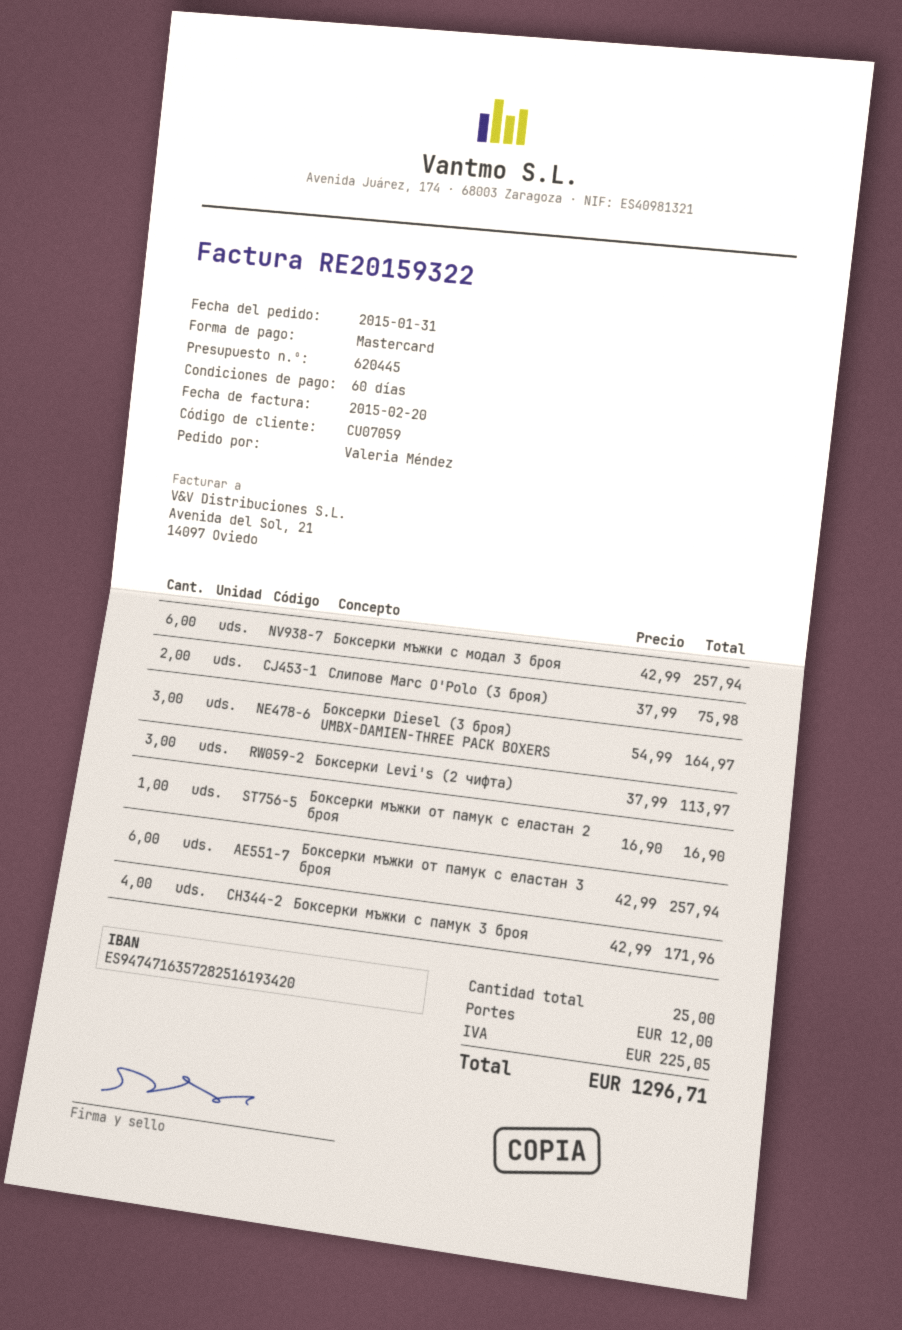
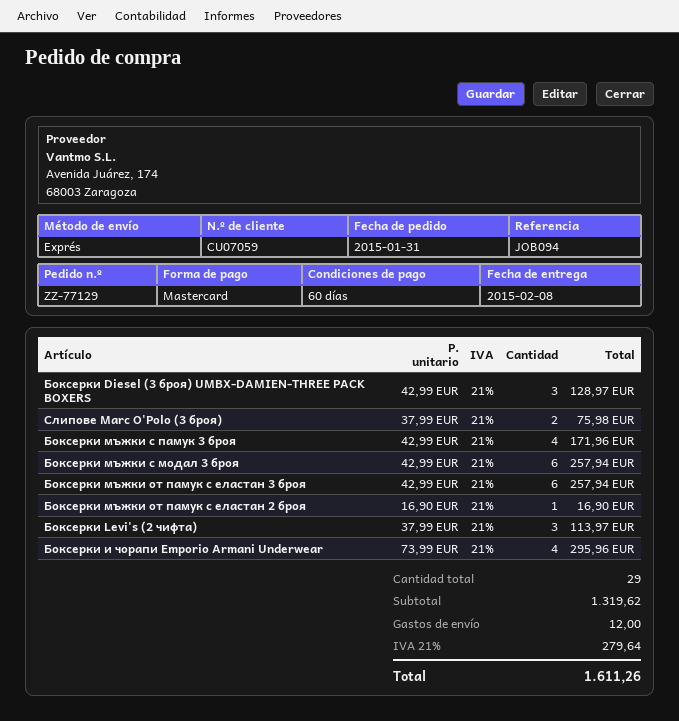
Боксерки Diesel (3 броя) UMBX-DAMIEN-THREE PACK BOXERS: 3 x 54.99 = 164.97 -> 3 x 42.99 = 128.97
Боксерки и чорапи Emporio Armani Underwear: none -> 4 x 73.99 = 295.96
total quantity: 25 -> 29
tax: 225.05 -> 279.64
total: 1296.71 -> 1611.26

